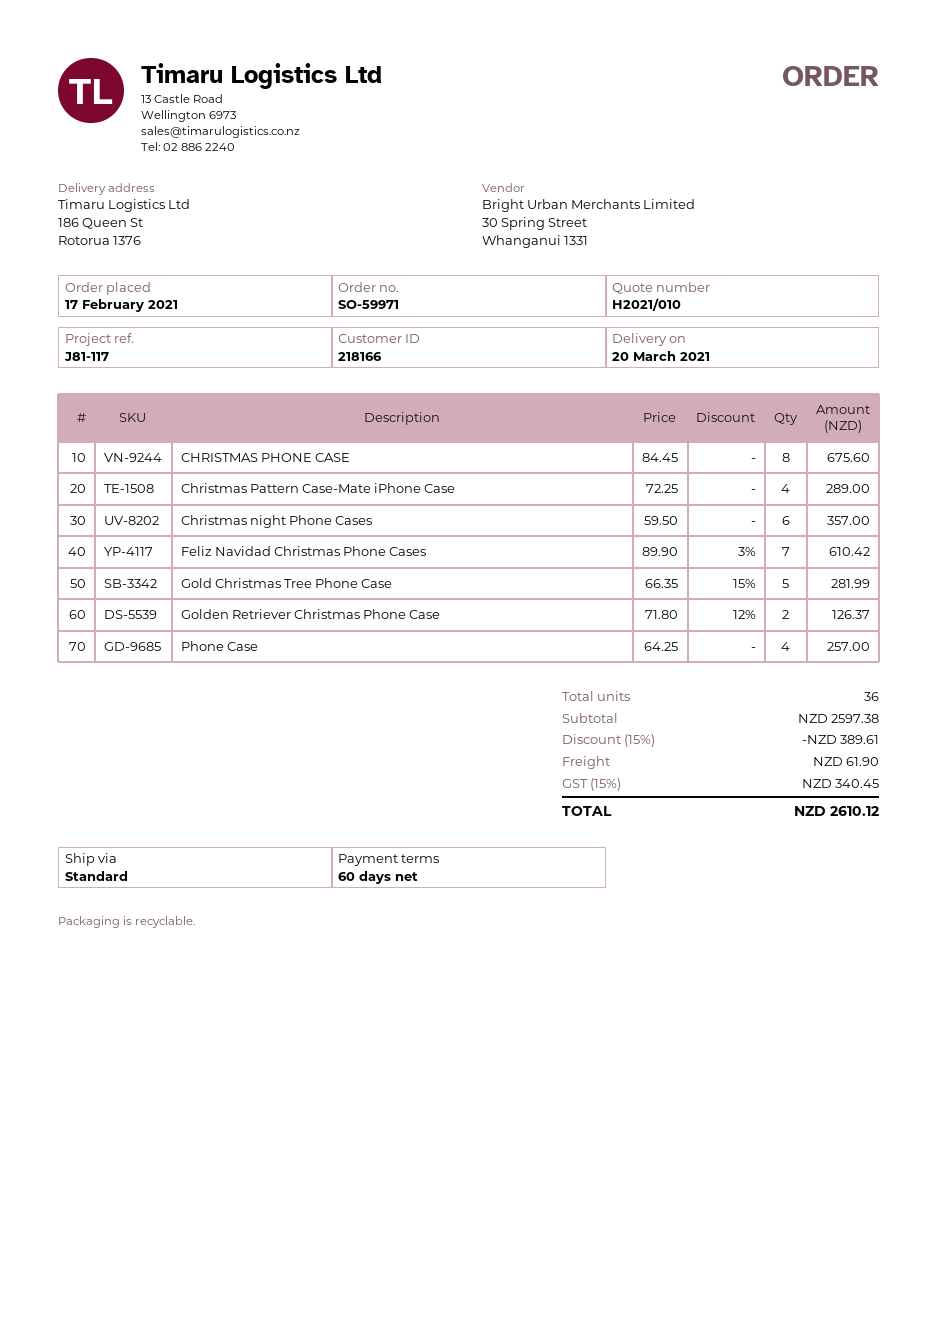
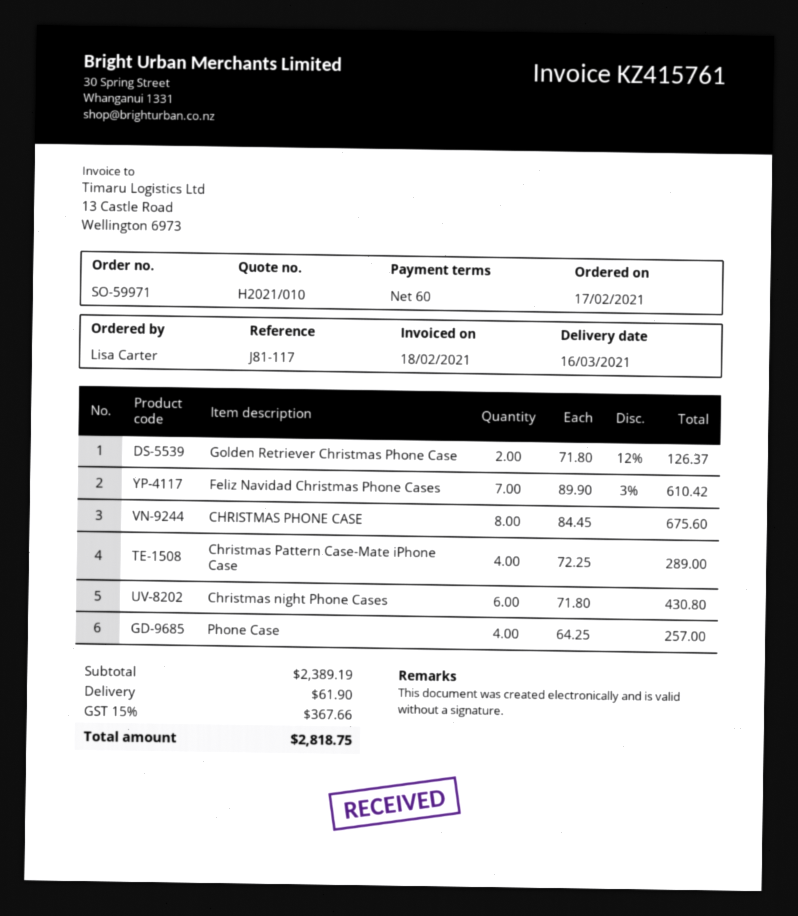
delivery date: 2021-03-20 -> 2021-03-16
Christmas night Phone Cases: 6 x 59.50 = 357.00 -> 6 x 71.80 = 430.80
Gold Christmas Tree Phone Case: 5 x 66.35 - 15% = 281.99 -> none
subtotal: 2597.38 -> 2389.19
discount: 15% = 389.61 -> none
tax: 15% = 340.45 -> 15% = 367.66
total: 2610.12 -> 2818.75

